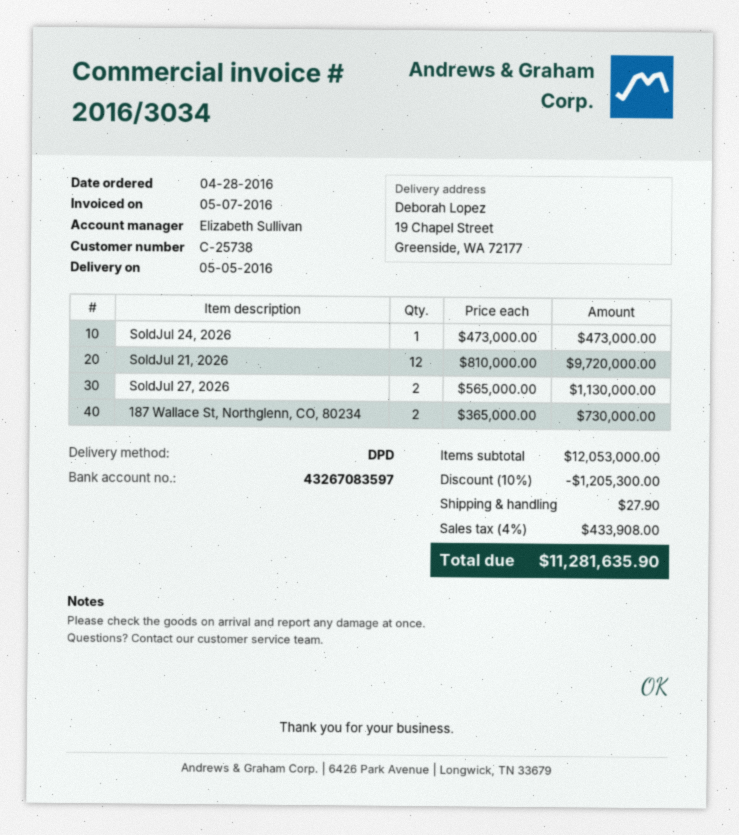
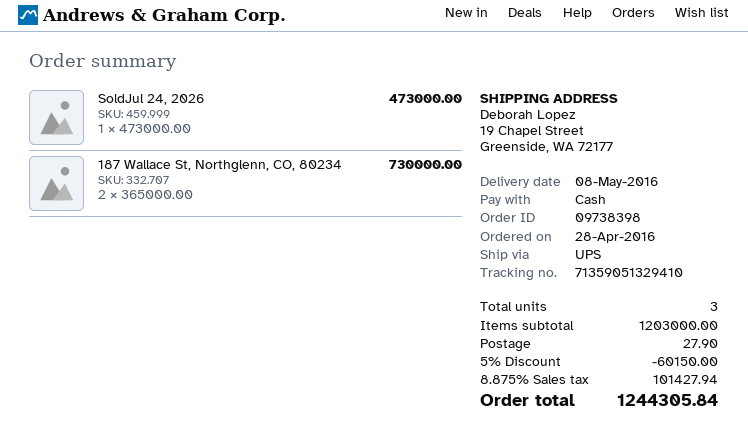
delivery date: 2016-05-05 -> 2016-05-08
shipping method: DPD -> UPS
SoldJul 21, 2026: 12 x 810000.00 = 9720000.00 -> none
SoldJul 27, 2026: 2 x 565000.00 = 1130000.00 -> none
subtotal: 12053000.00 -> 1203000.00
discount: 10% = 1205300.00 -> 5% = 60150.00
tax: 4% = 433908.00 -> 8.875% = 101427.94
total: 11281635.90 -> 1244305.84

